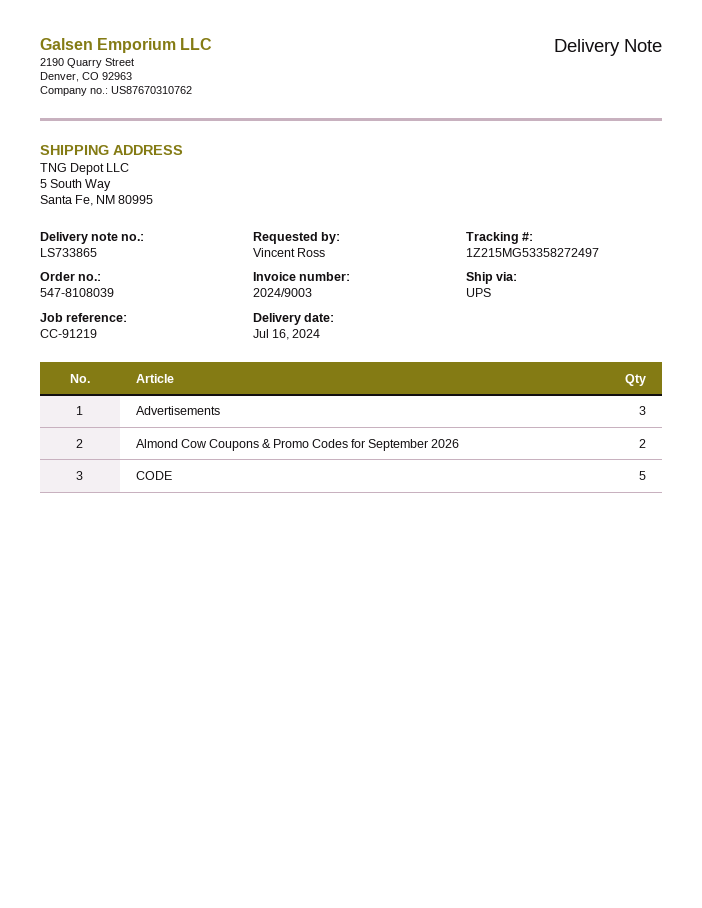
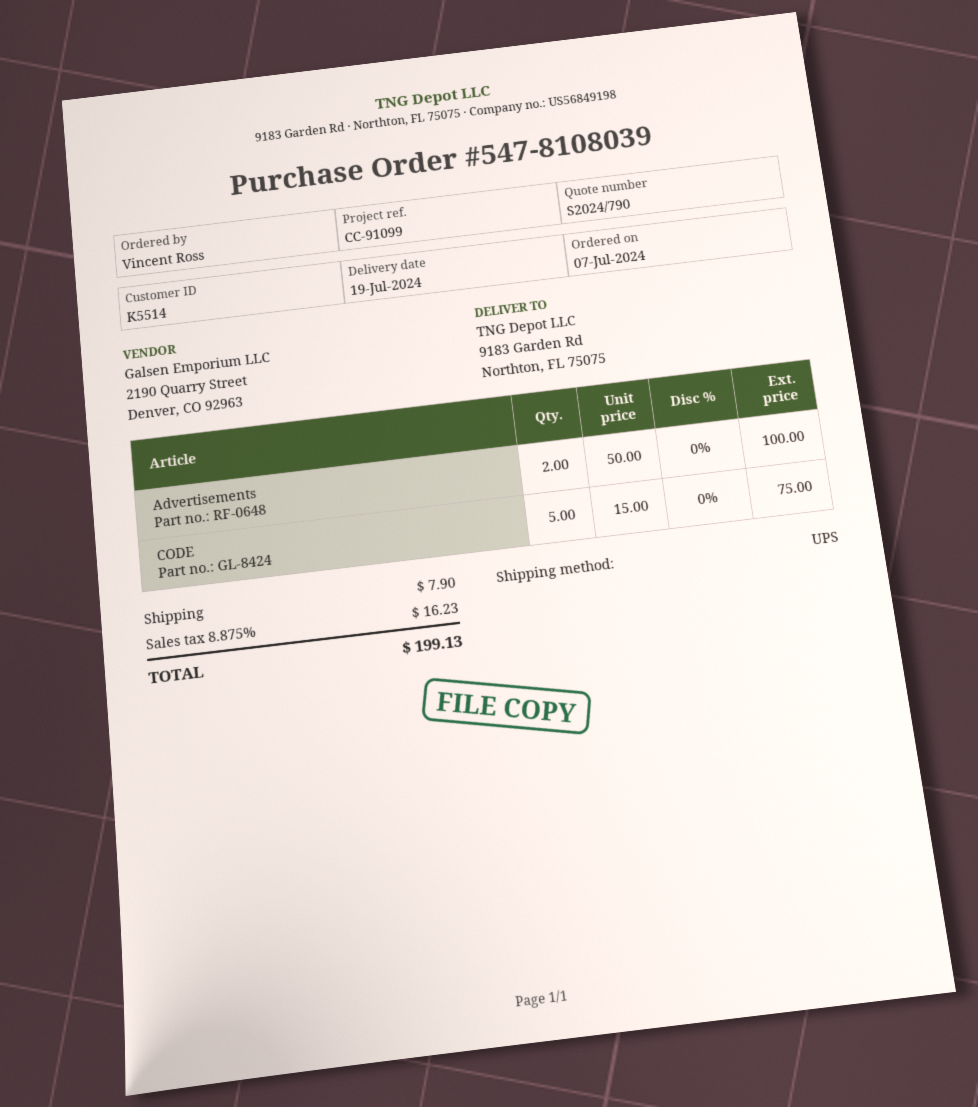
delivery date: 2024-07-16 -> 2024-07-19
reference: CC-91219 -> CC-91099
ship to: 5 South Way, Santa Fe, NM 80995 -> 9183 Garden Rd, Northton, FL 75075
Advertisements: 3 -> 2
Almond Cow Coupons & Promo Codes for September 2026: 2 -> none

